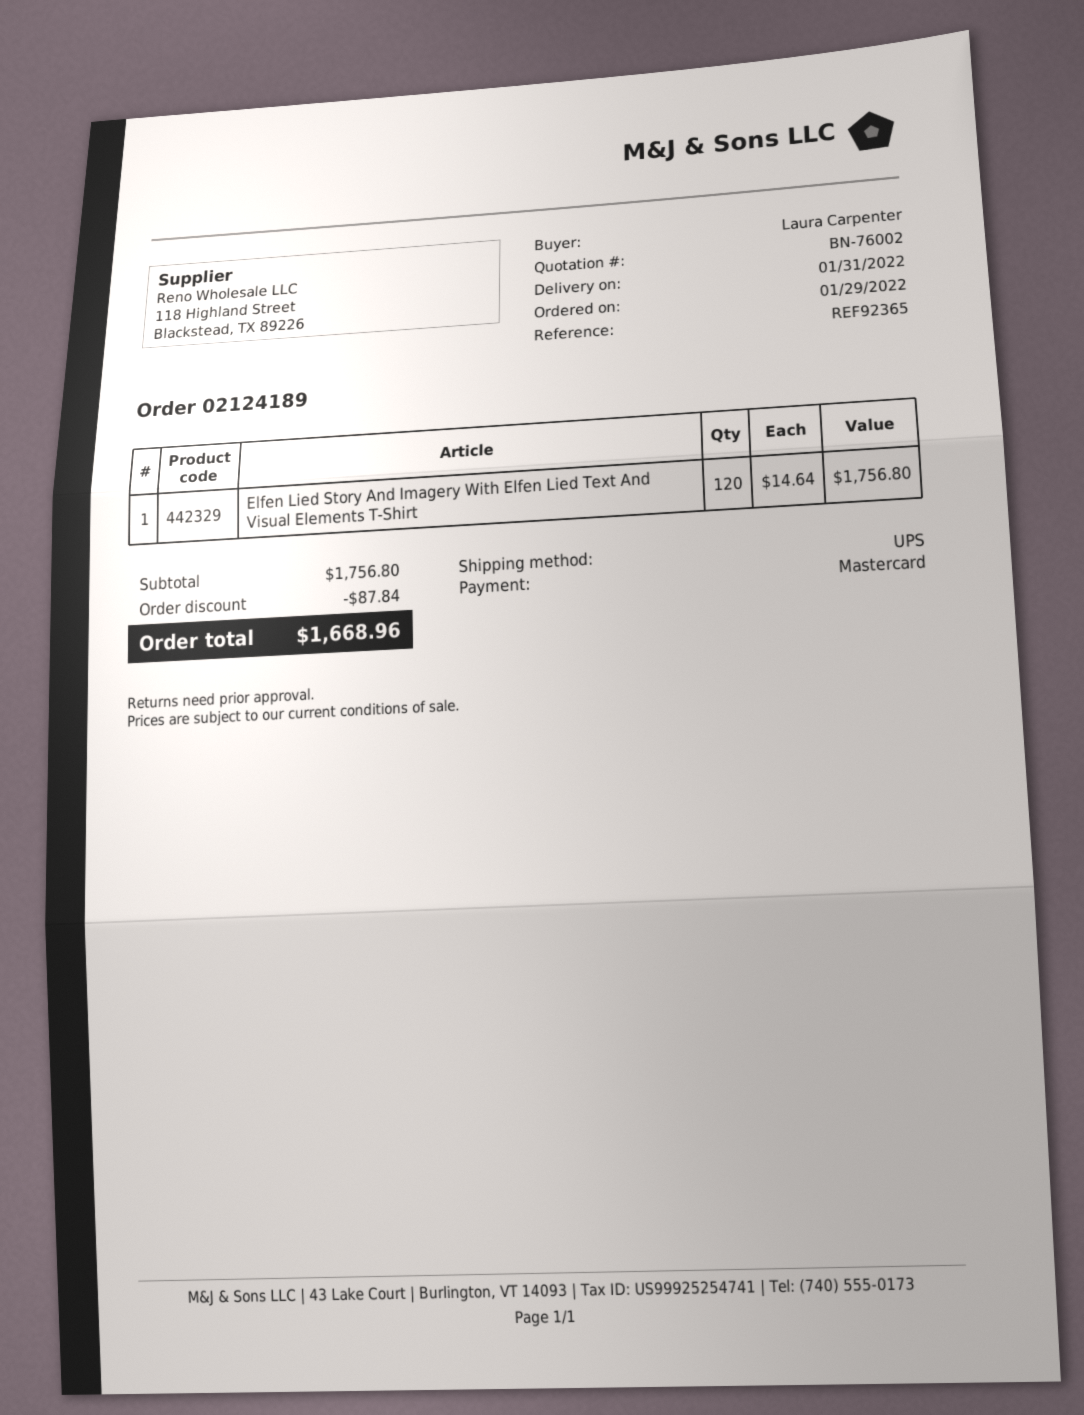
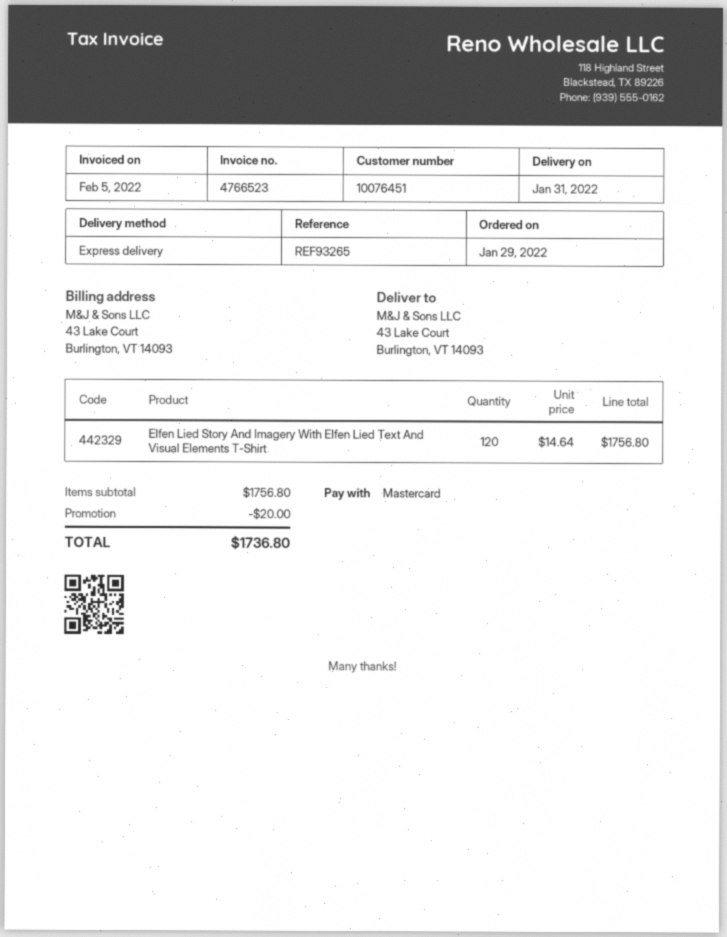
reference: REF92365 -> REF93265
shipping method: UPS -> express
discount: 87.84 -> 20.00
total: 1668.96 -> 1736.80

